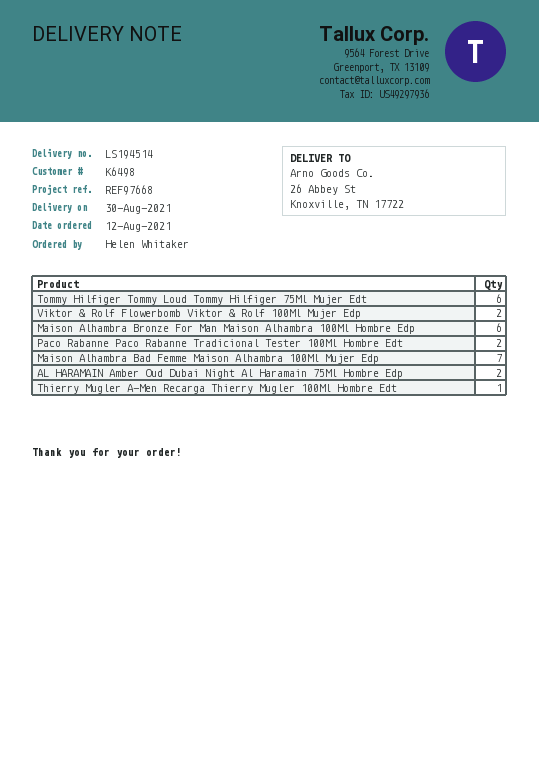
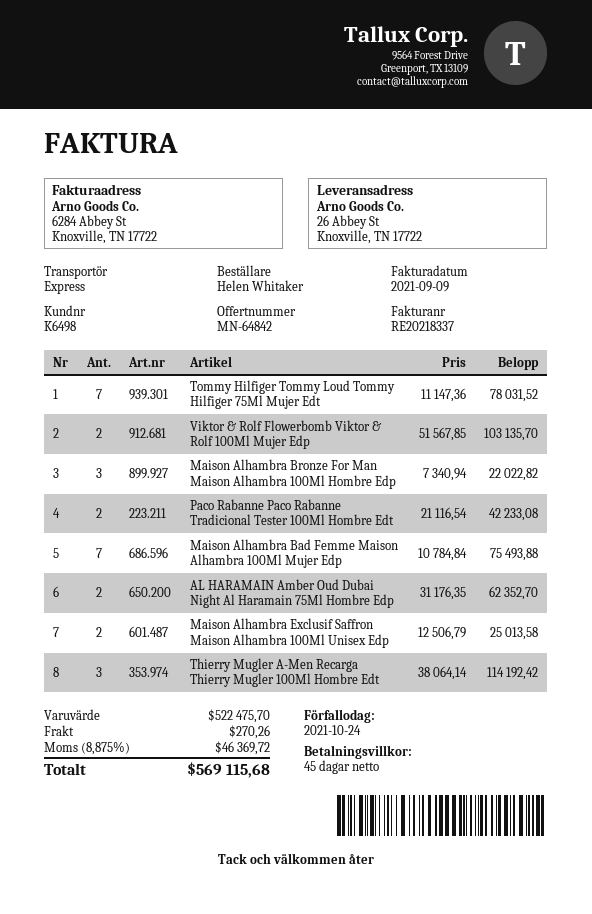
Tommy Hilfiger Tommy Loud Tommy Hilfiger 75Ml Mujer Edt: 6 -> 7
Maison Alhambra Bronze For Man Maison Alhambra 100Ml Hombre Edp: 6 -> 3
Thierry Mugler A-Men Recarga Thierry Mugler 100Ml Hombre Edt: 1 -> 3
Maison Alhambra Exclusif Saffron Maison Alhambra 100Ml Unisex Edp: none -> 2

